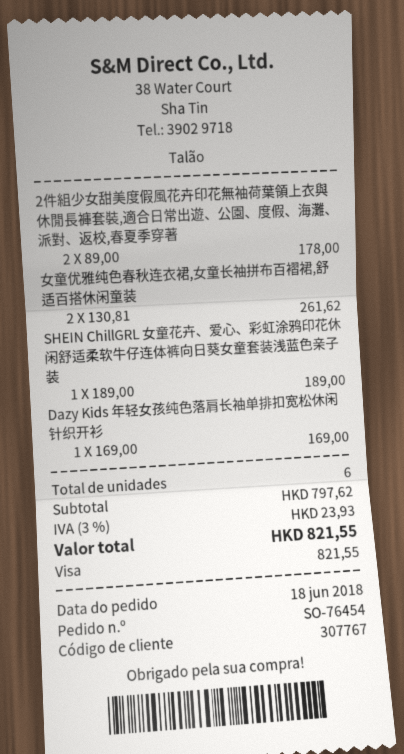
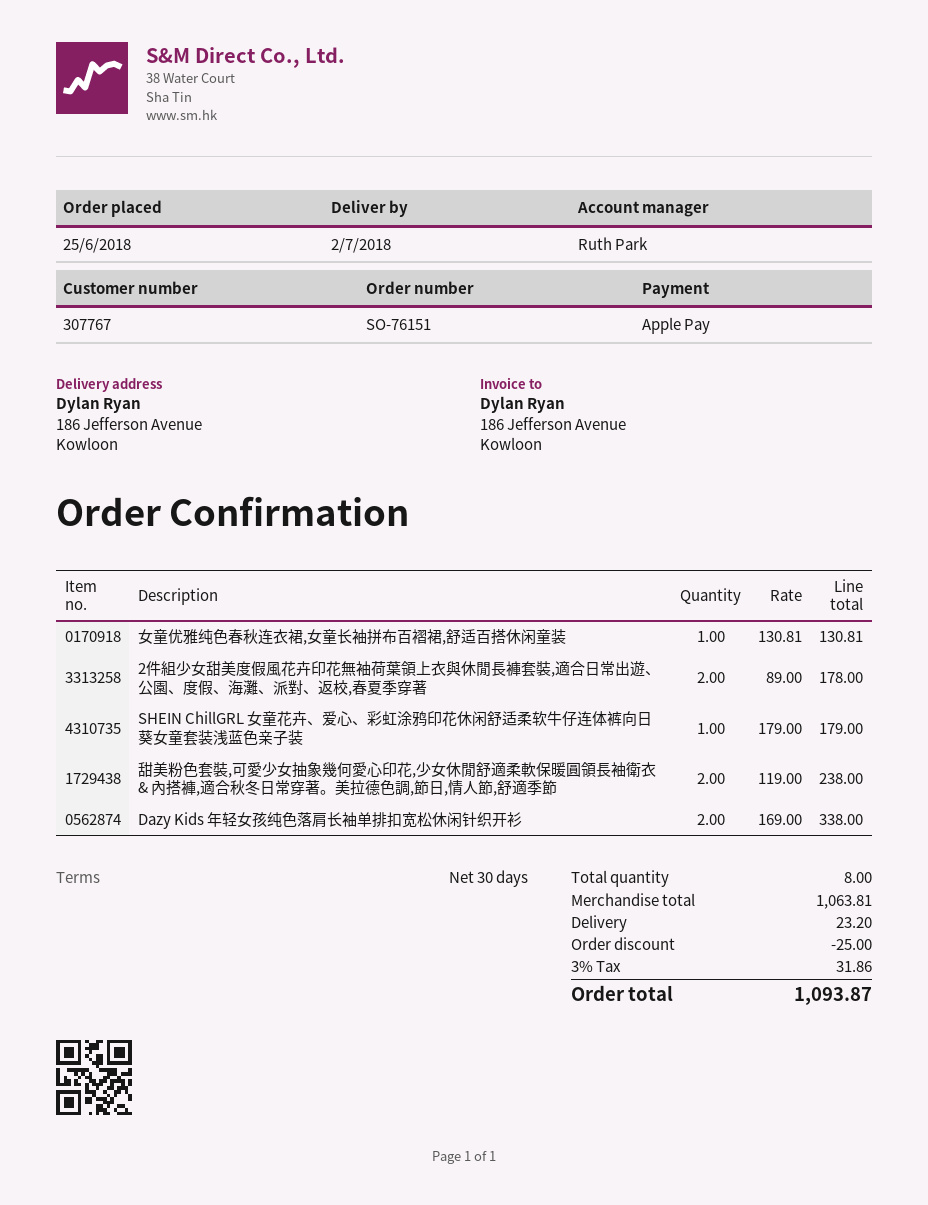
order number: SO-76454 -> SO-76151
order date: 2018-06-18 -> 2018-06-25
payment method: Visa -> Apple Pay
女童优雅纯色春秋连衣裙,女童长袖拼布百褶裙,舒适百搭休闲童装: 2 x 130.81 = 261.62 -> 1 x 130.81 = 130.81
SHEIN ChillGRL 女童花卉、爱心、彩虹涂鸦印花休闲舒适柔软牛仔连体裤向日葵女童套装浅蓝色亲子装: 1 x 189.00 = 189.00 -> 1 x 179.00 = 179.00
Dazy Kids 年轻女孩纯色落肩长袖单排扣宽松休闲针织开衫: 1 x 169.00 = 169.00 -> 2 x 169.00 = 338.00
甜美粉色套裝,可愛少女抽象幾何愛心印花,少女休閒舒適柔軟保暖圓領長袖衛衣 & 內搭褲,適合秋冬日常穿著。美拉德色調,節日,情人節,舒適季節: none -> 2 x 119.00 = 238.00
total quantity: 6 -> 8
subtotal: 797.62 -> 1063.81
discount: none -> 25.00
shipping: none -> 23.20
tax: 3% = 23.93 -> 3% = 31.86
total: 821.55 -> 1093.87

